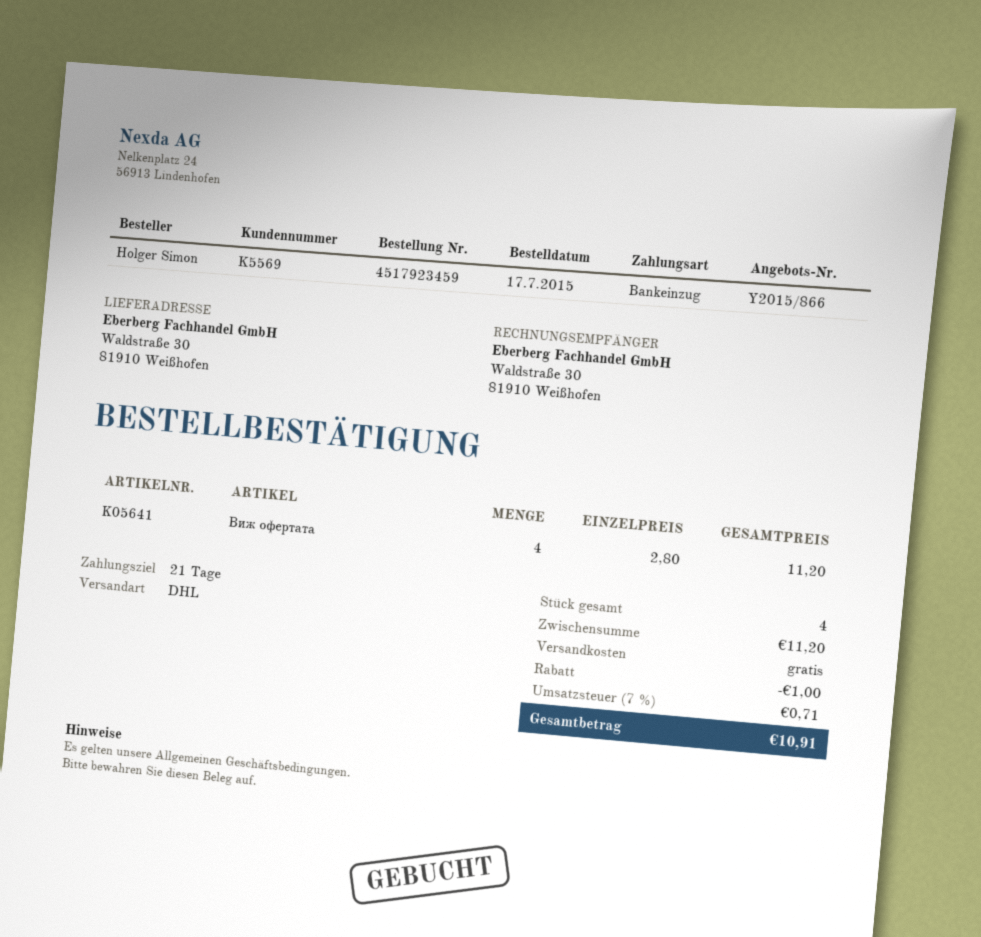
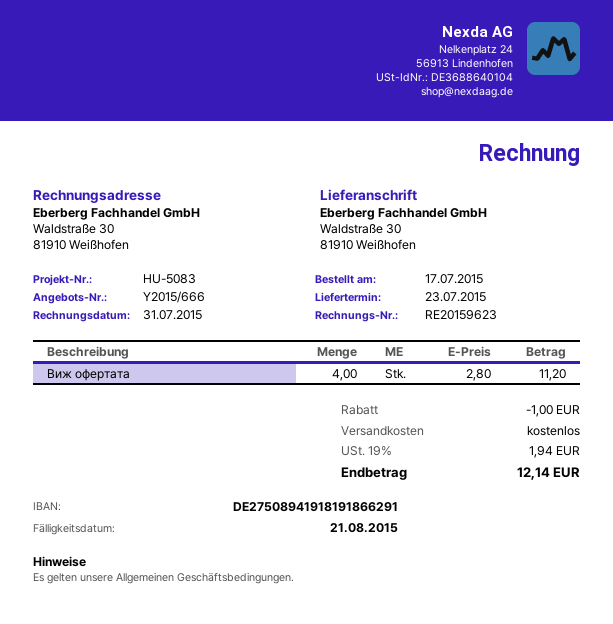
quote number: Y2015/866 -> Y2015/666
tax: 7% = 0.71 -> 19% = 1.94
total: 10.91 -> 12.14

